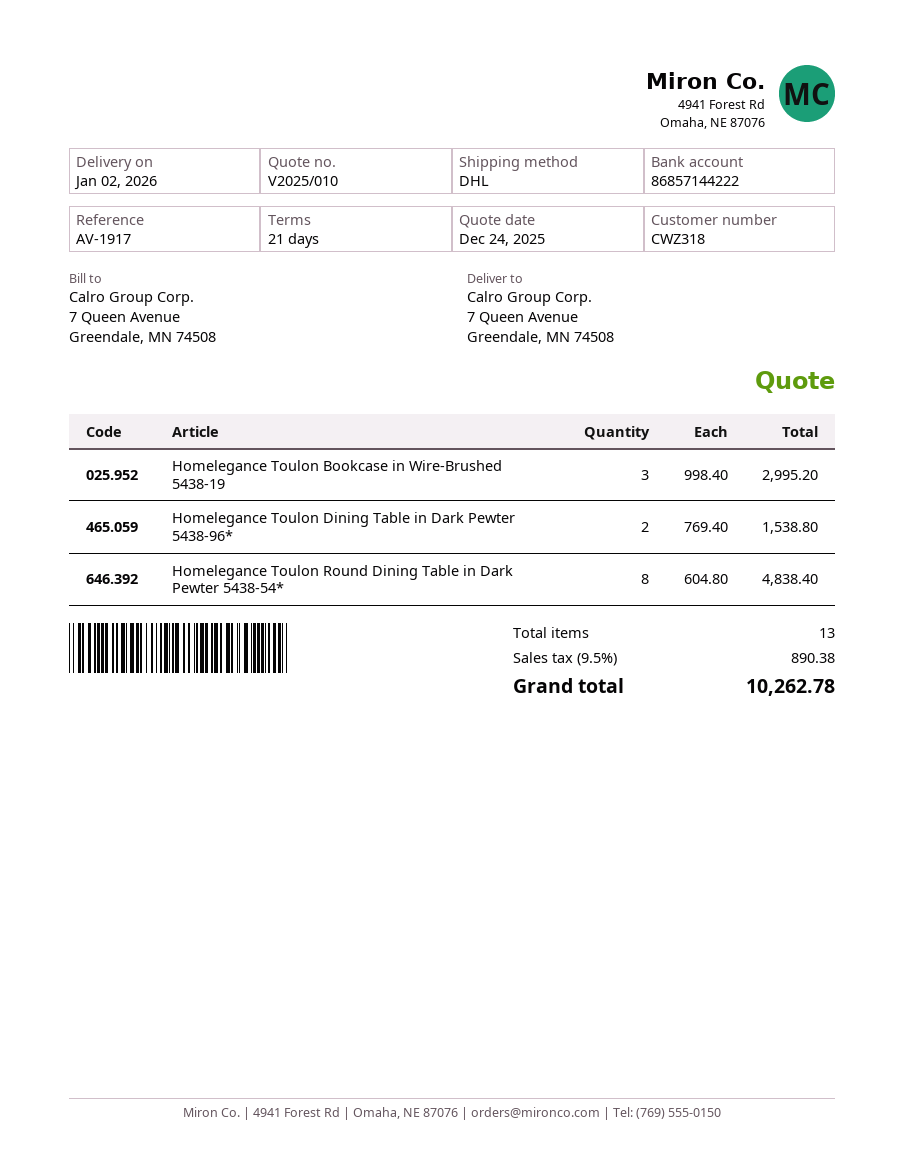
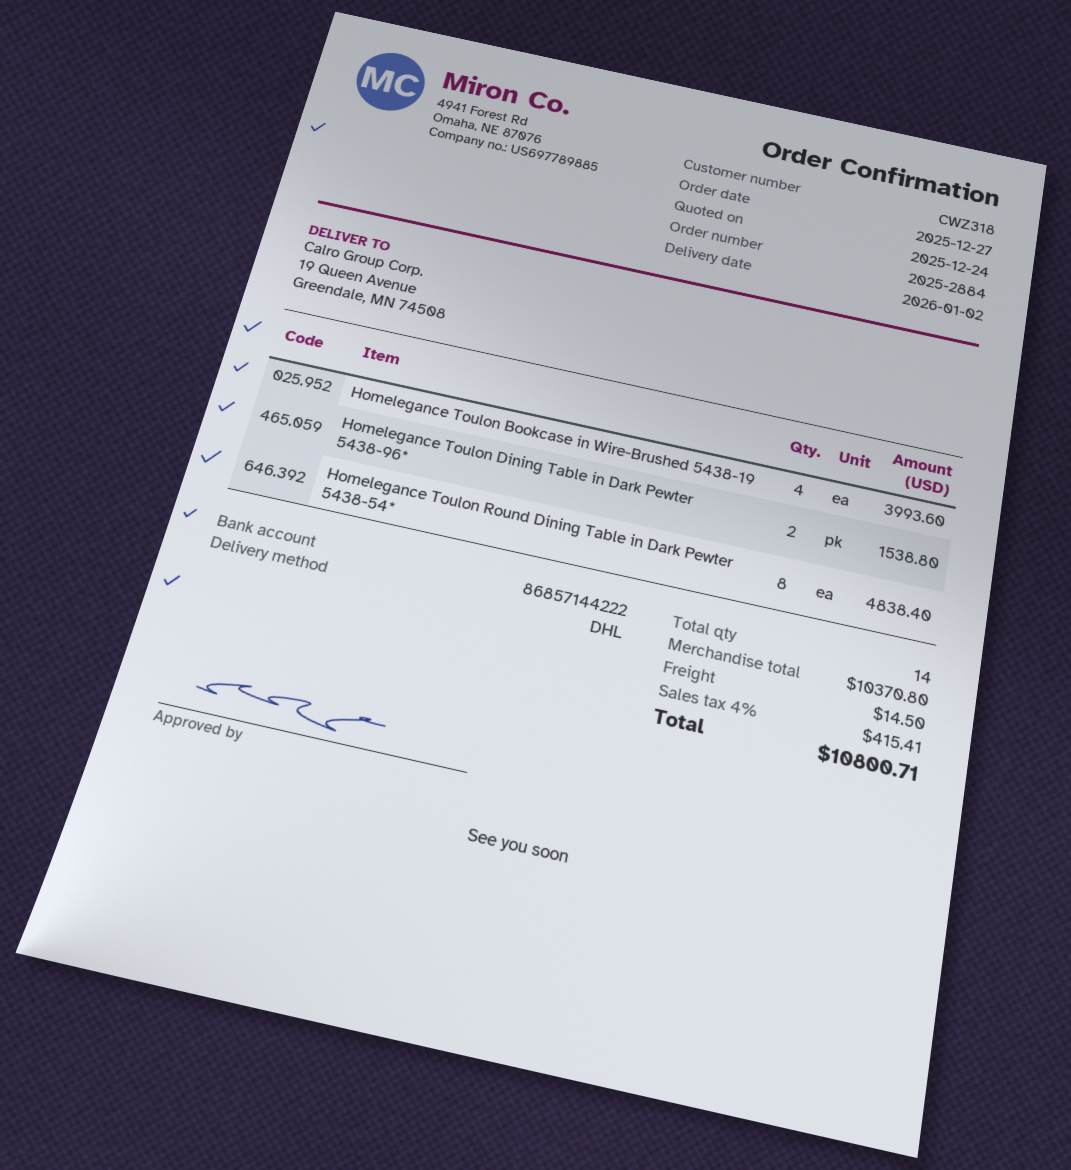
ship to: 7 Queen Avenue, Greendale, MN 74508 -> 19 Queen Avenue, Greendale, MN 74508
Homelegance Toulon Bookcase in Wire-Brushed 5438-19: 3 for 2995.20 -> 4 for 3993.60
total quantity: 13 -> 14
shipping: none -> 14.50
tax: 9.5% = 890.38 -> 4% = 415.41
total: 10262.78 -> 10800.71

